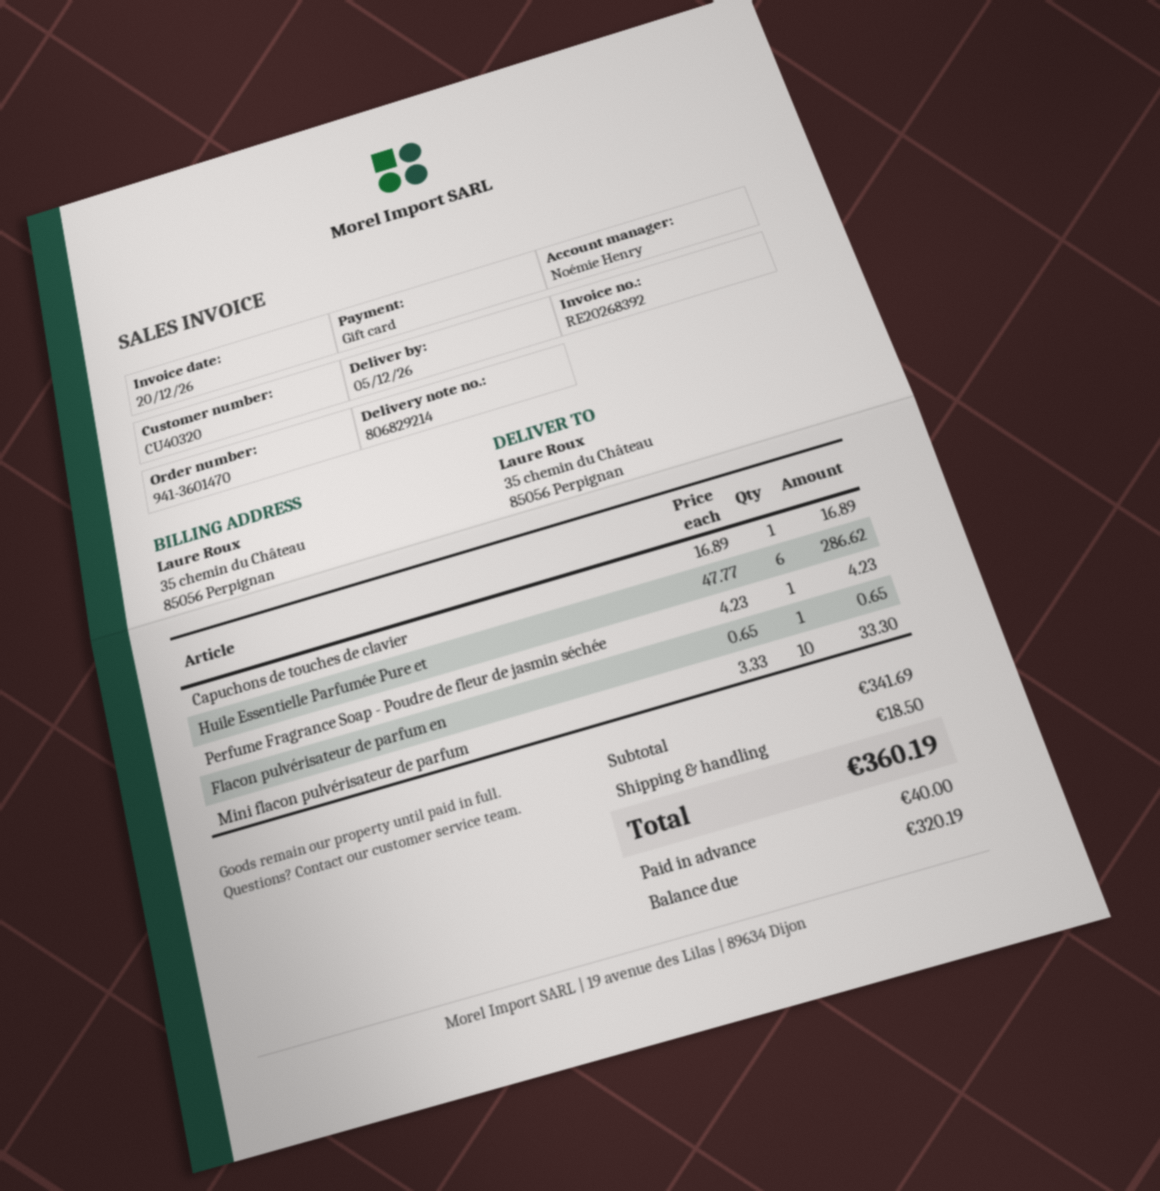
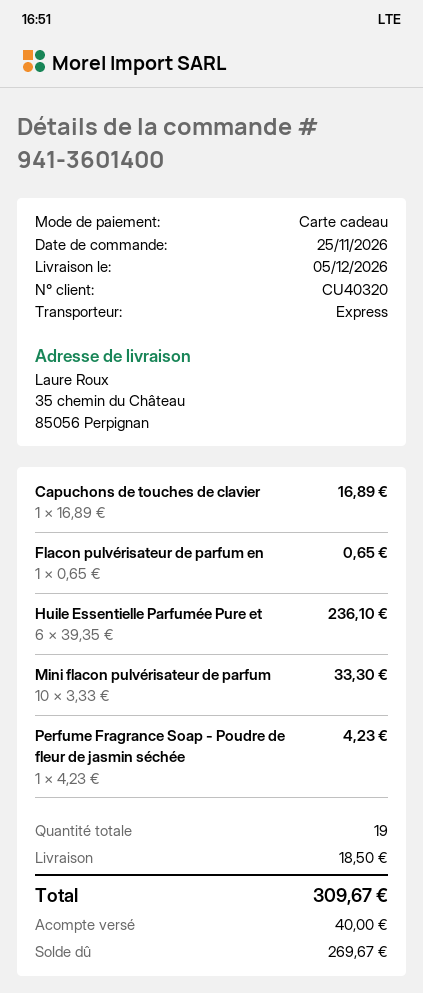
order number: 941-3601470 -> 941-3601400
Huile Essentielle Parfumée Pure et: 6 x 47.77 = 286.62 -> 6 x 39.35 = 236.10
total: 360.19 -> 309.67
balance: 320.19 -> 269.67

